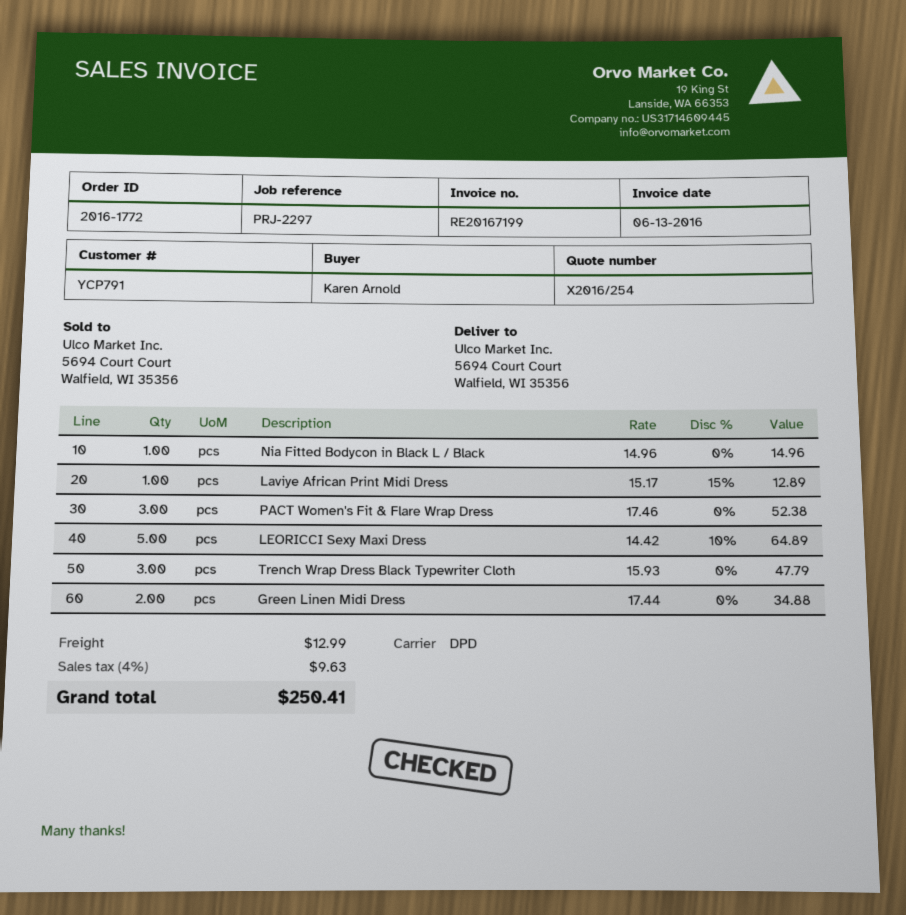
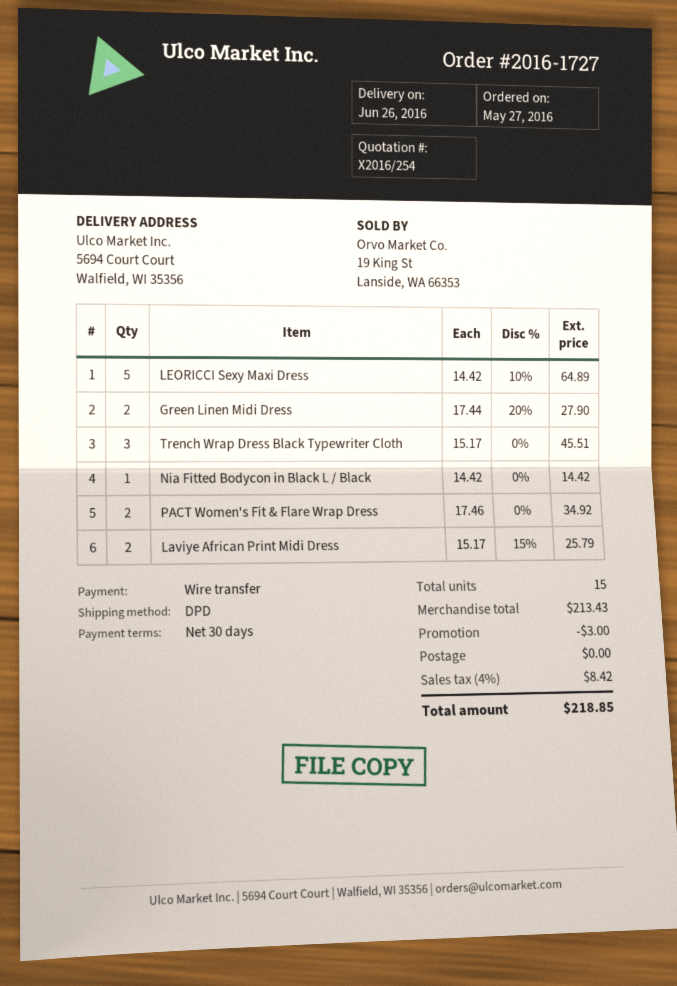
order number: 2016-1772 -> 2016-1727
Nia Fitted Bodycon in Black L / Black: 1 x 14.96 = 14.96 -> 1 x 14.42 = 14.42
Laviye African Print Midi Dress: 1 x 15.17 - 15% = 12.89 -> 2 x 15.17 - 15% = 25.79
PACT Women's Fit & Flare Wrap Dress: 3 x 17.46 = 52.38 -> 2 x 17.46 = 34.92
Trench Wrap Dress Black Typewriter Cloth: 3 x 15.93 = 47.79 -> 3 x 15.17 = 45.51
Green Linen Midi Dress: 2 x 17.44 = 34.88 -> 2 x 17.44 - 20% = 27.90
discount: none -> 3.00
shipping: 12.99 -> 0.00
tax: 4% = 9.63 -> 4% = 8.42
total: 250.41 -> 218.85

